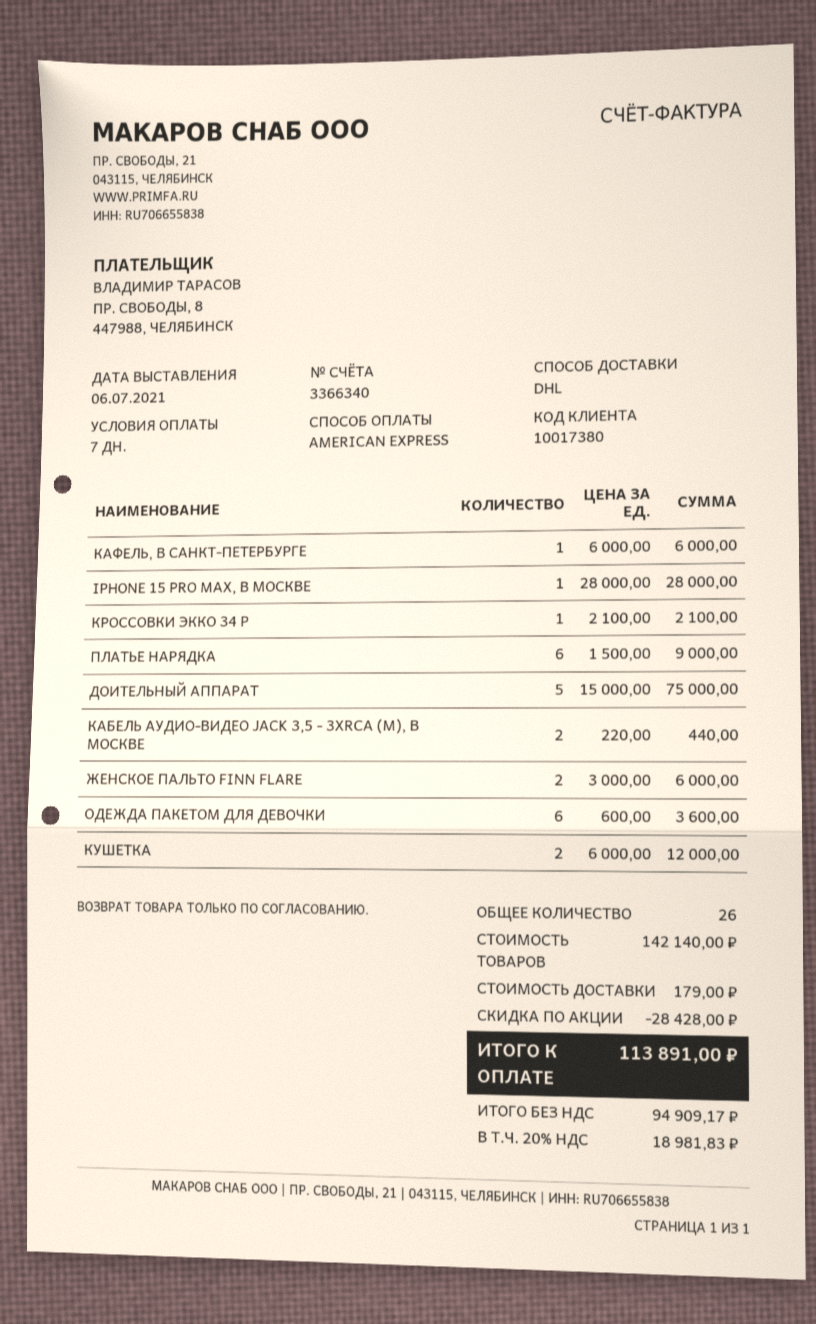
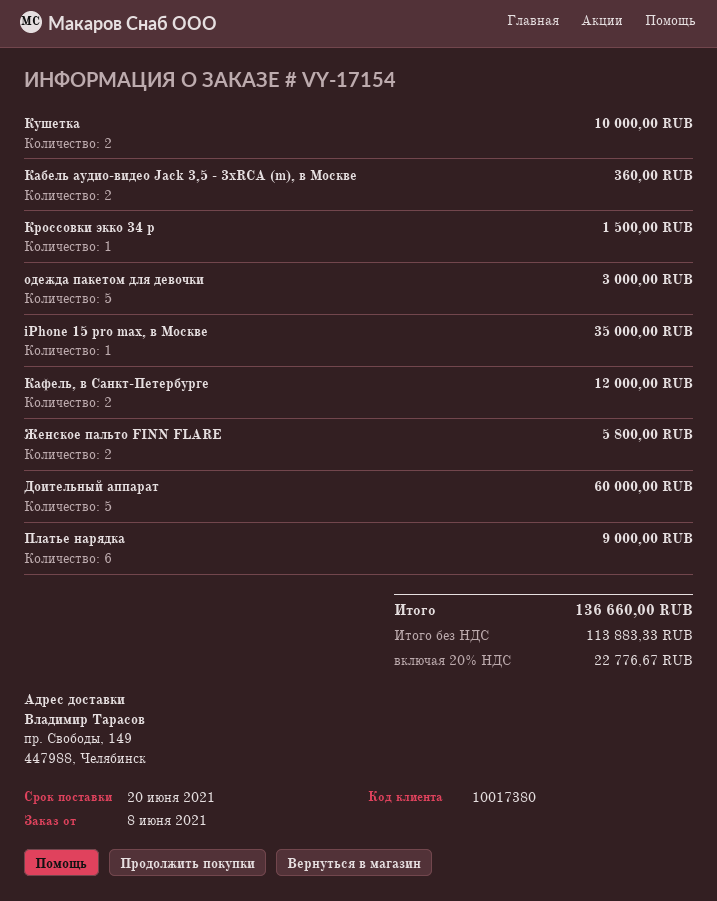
КАФЕЛЬ, В САНКТ-ПЕТЕРБУРГЕ: 1 for 6000.00 -> 2 for 12000.00
IPHONE 15 PRO MAX, В МОСКВЕ: 1 for 28000.00 -> 1 for 35000.00
КРОССОВКИ ЭККО 34 Р: 1 for 2100.00 -> 1 for 1500.00
ДОИТЕЛЬНЫЙ АППАРАТ: 5 for 75000.00 -> 5 for 60000.00
КАБЕЛЬ АУДИО-ВИДЕО JACK 3,5 - 3ХRCA (M), В МОСКВЕ: 2 for 440.00 -> 2 for 360.00
ЖЕНСКОЕ ПАЛЬТО FINN FLARE: 2 for 6000.00 -> 2 for 5800.00
ОДЕЖДА ПАКЕТОМ ДЛЯ ДЕВОЧКИ: 6 for 3600.00 -> 5 for 3000.00
КУШЕТКА: 2 for 12000.00 -> 2 for 10000.00
discount: 28428.00 -> none
shipping: 179.00 -> none
net: 94909.17 -> 113883.33
tax: 20% = 18981.83 -> 20% = 22776.67
total: 113891.00 -> 136660.00

